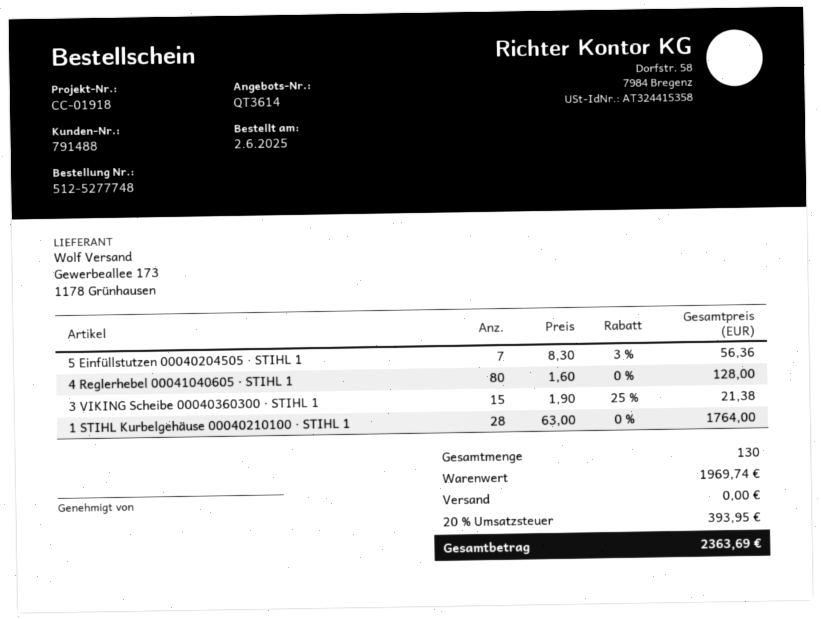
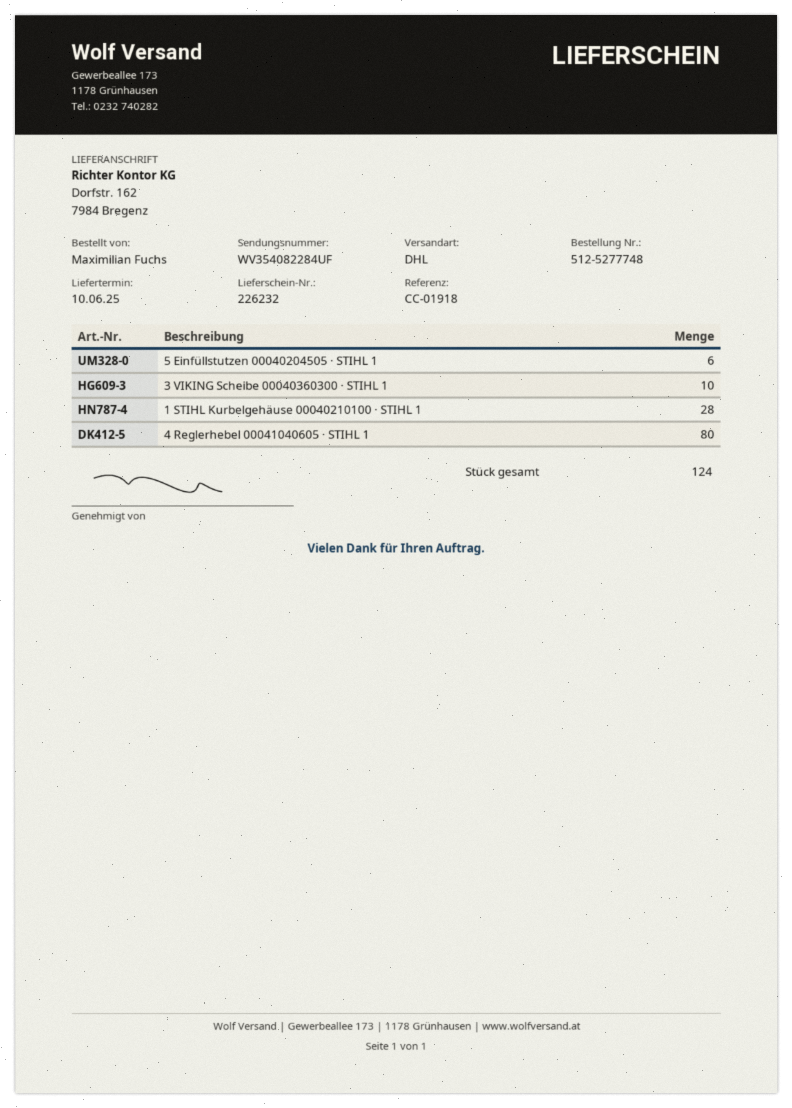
5 Einfüllstutzen 00040204505 · STIHL 1: 7 -> 6
3 VIKING Scheibe 00040360300 · STIHL 1: 15 -> 10
total quantity: 130 -> 124

